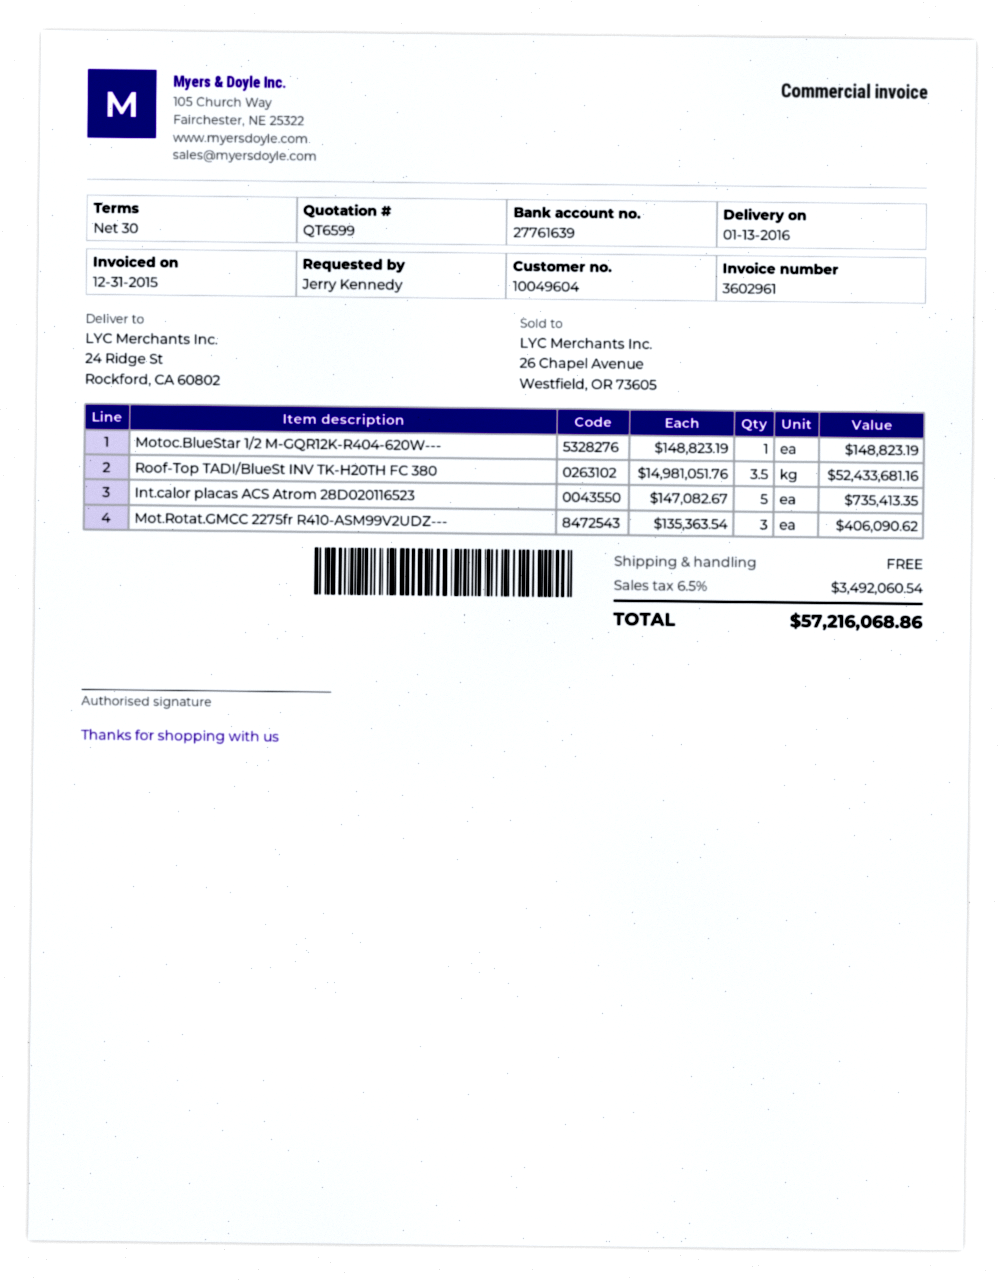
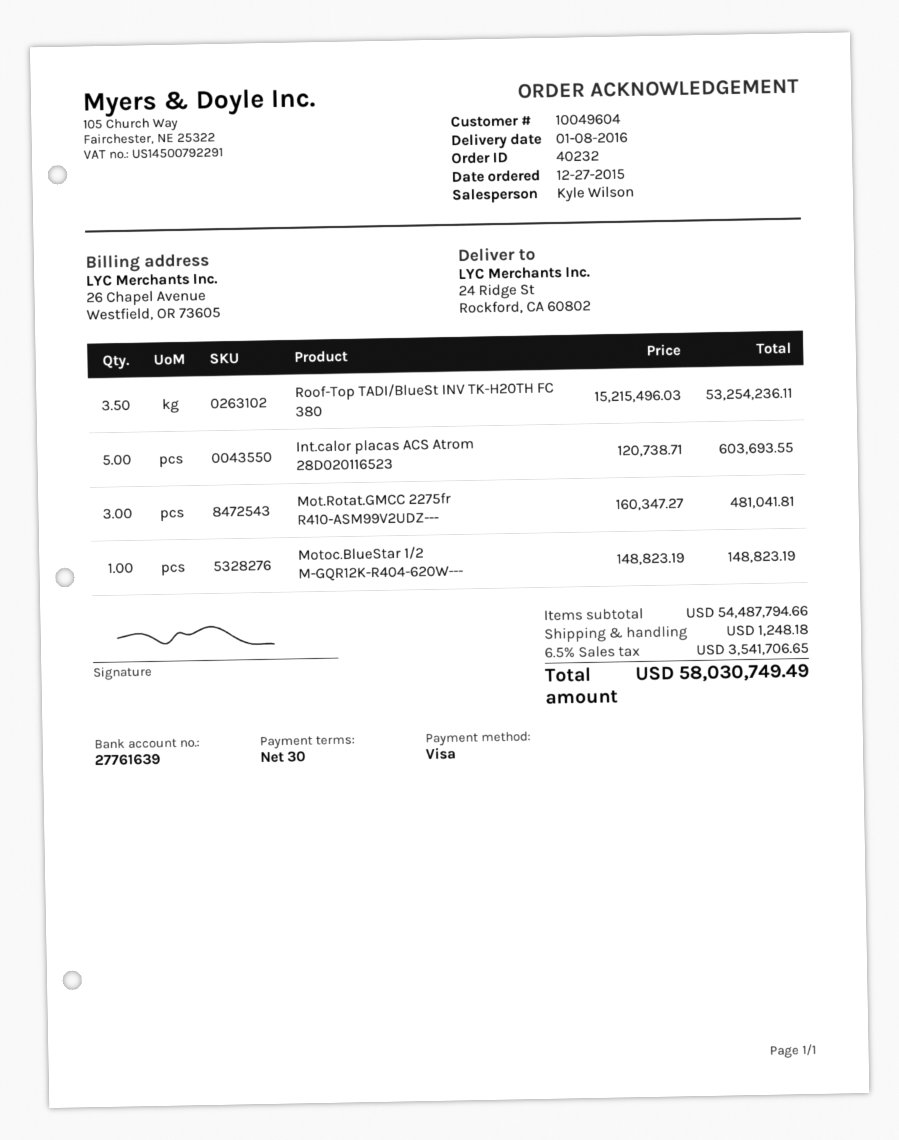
delivery date: 2016-01-13 -> 2016-01-08
Roof-Top TADI/BlueSt INV TK-H20TH FC 380: 3.5 x 14981051.76 = 52433681.16 -> 3.5 x 15215496.03 = 53254236.11
Int.calor placas ACS Atrom 28D020116523: 5 x 147082.67 = 735413.35 -> 5 x 120738.71 = 603693.55
Mot.Rotat.GMCC 2275fr R410-ASM99V2UDZ---: 3 x 135363.54 = 406090.62 -> 3 x 160347.27 = 481041.81
shipping: 0.00 -> 1248.18
tax: 6.5% = 3492060.54 -> 6.5% = 3541706.65
total: 57216068.86 -> 58030749.49

